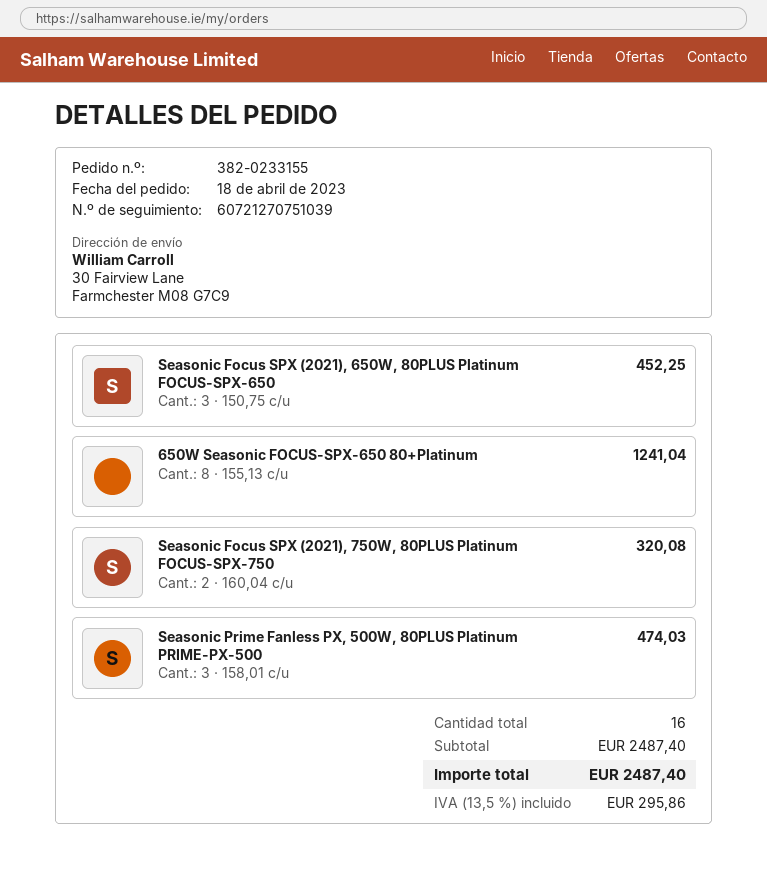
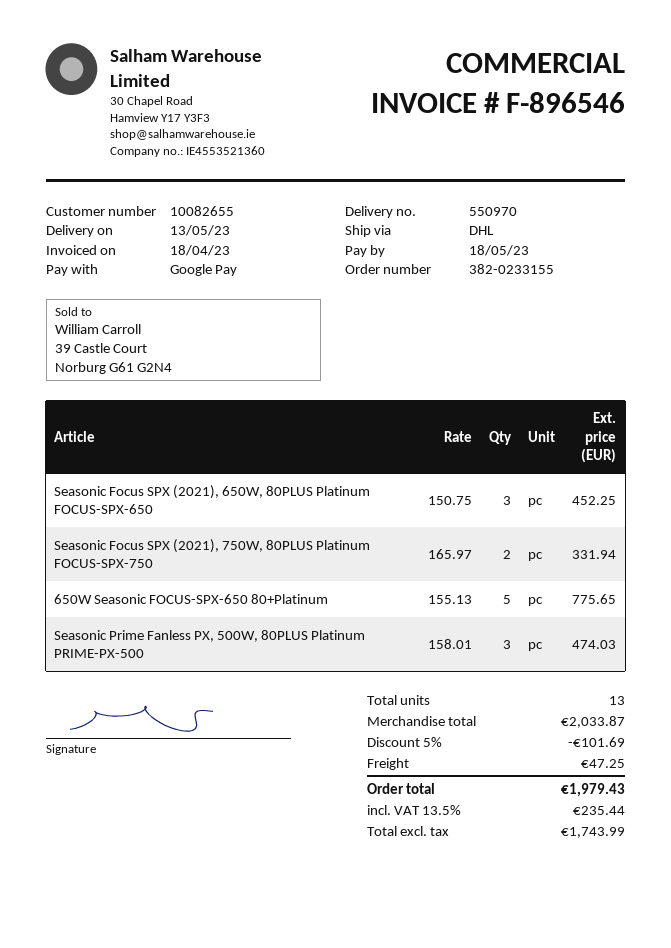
650W Seasonic FOCUS-SPX-650 80+Platinum: 8 x 155.13 = 1241.04 -> 5 x 155.13 = 775.65
Seasonic Focus SPX (2021), 750W, 80PLUS Platinum FOCUS-SPX-750: 2 x 160.04 = 320.08 -> 2 x 165.97 = 331.94
total quantity: 16 -> 13
subtotal: 2487.40 -> 2033.87
discount: none -> 5% = 101.69
shipping: none -> 47.25
tax: 13.5% = 295.86 -> 13.5% = 235.44
total: 2487.40 -> 1979.43

